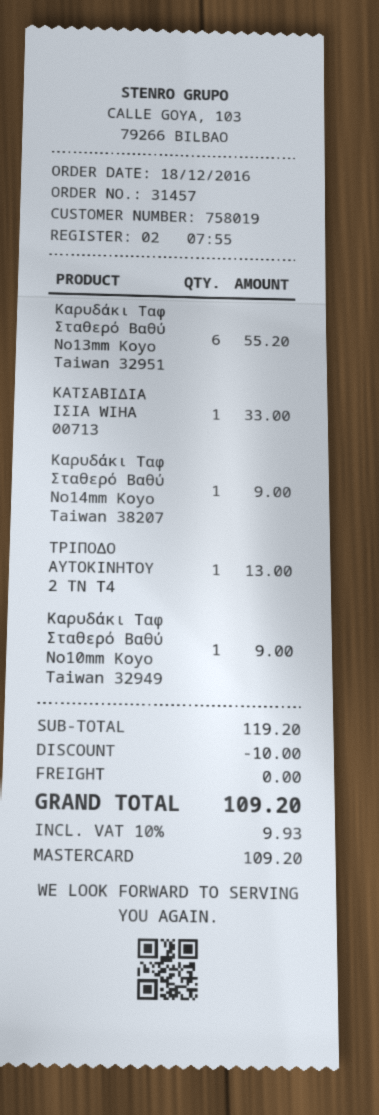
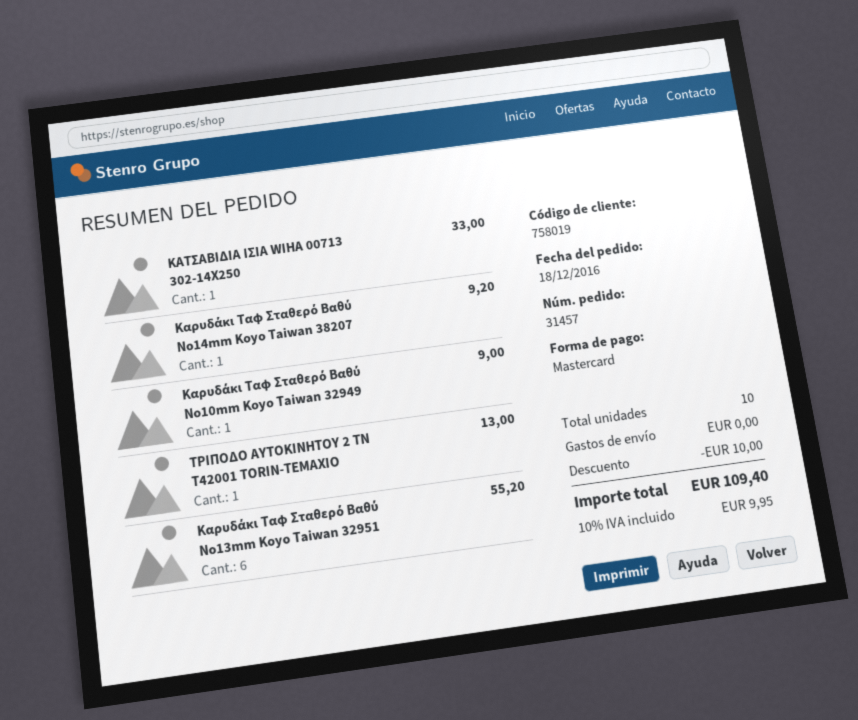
Καρυδάκι Ταφ Σταθερό Βαθύ No14mm Κοyo Taiwan 38207: 1 for 9.00 -> 1 for 9.20
tax: 10% = 9.93 -> 10% = 9.95
total: 109.20 -> 109.40

